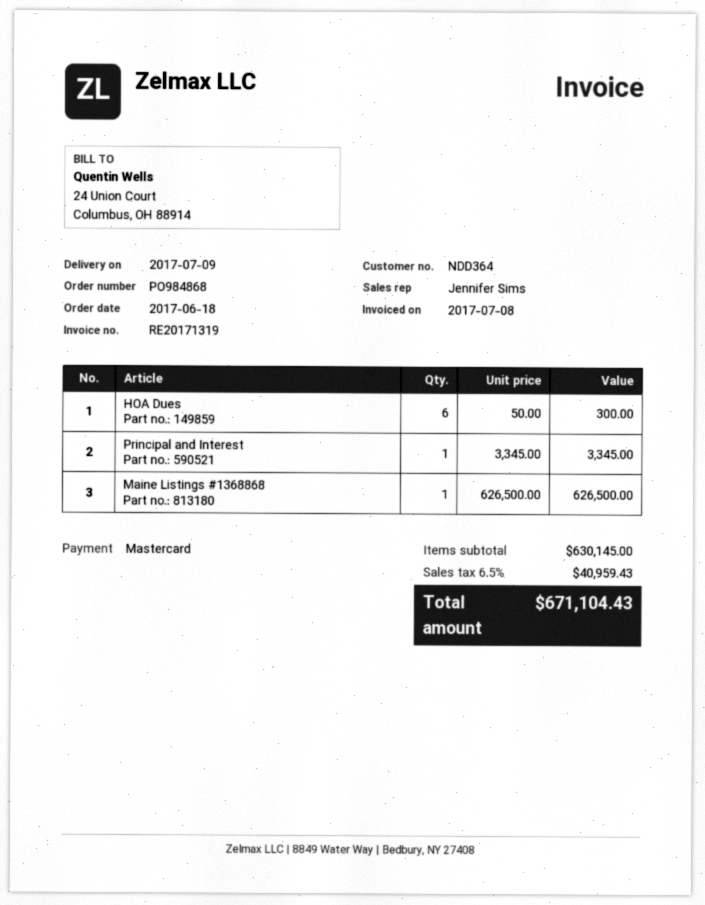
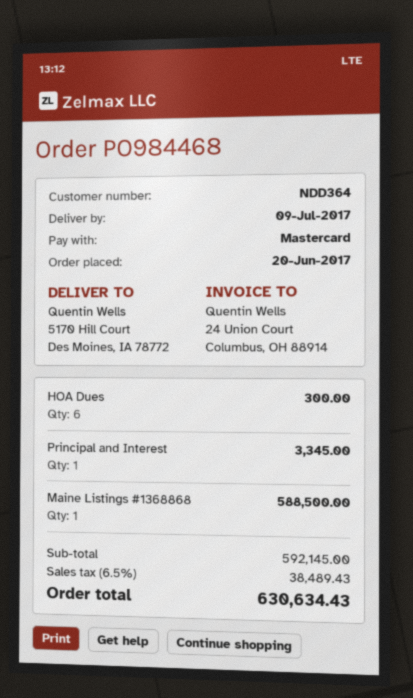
order number: PO984868 -> PO984468
order date: 2017-06-18 -> 2017-06-20
Maine Listings #1368868: 1 for 626500.00 -> 1 for 588500.00
subtotal: 630145.00 -> 592145.00
tax: 6.5% = 40959.43 -> 6.5% = 38489.43
total: 671104.43 -> 630634.43

